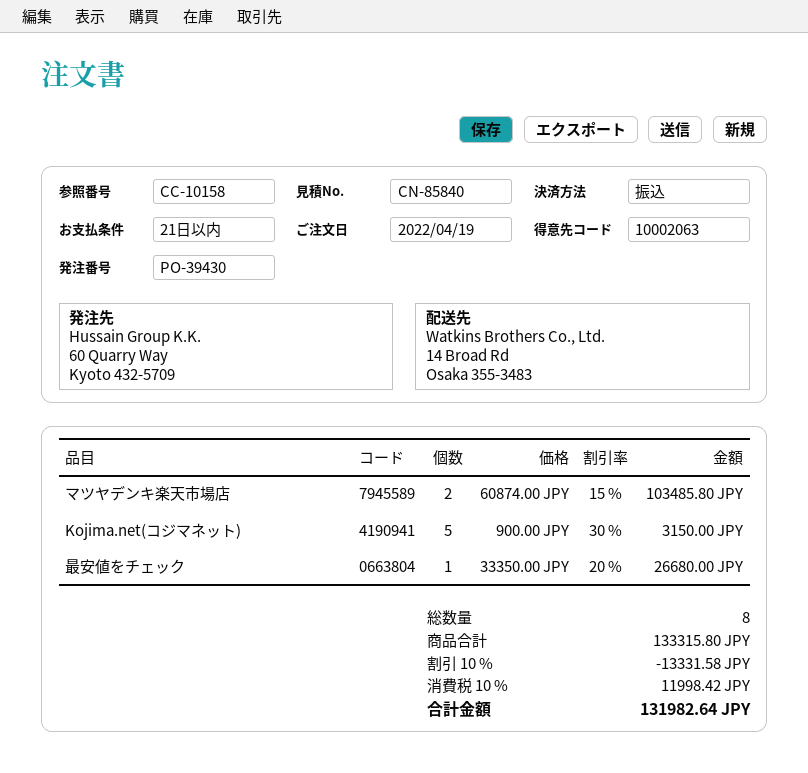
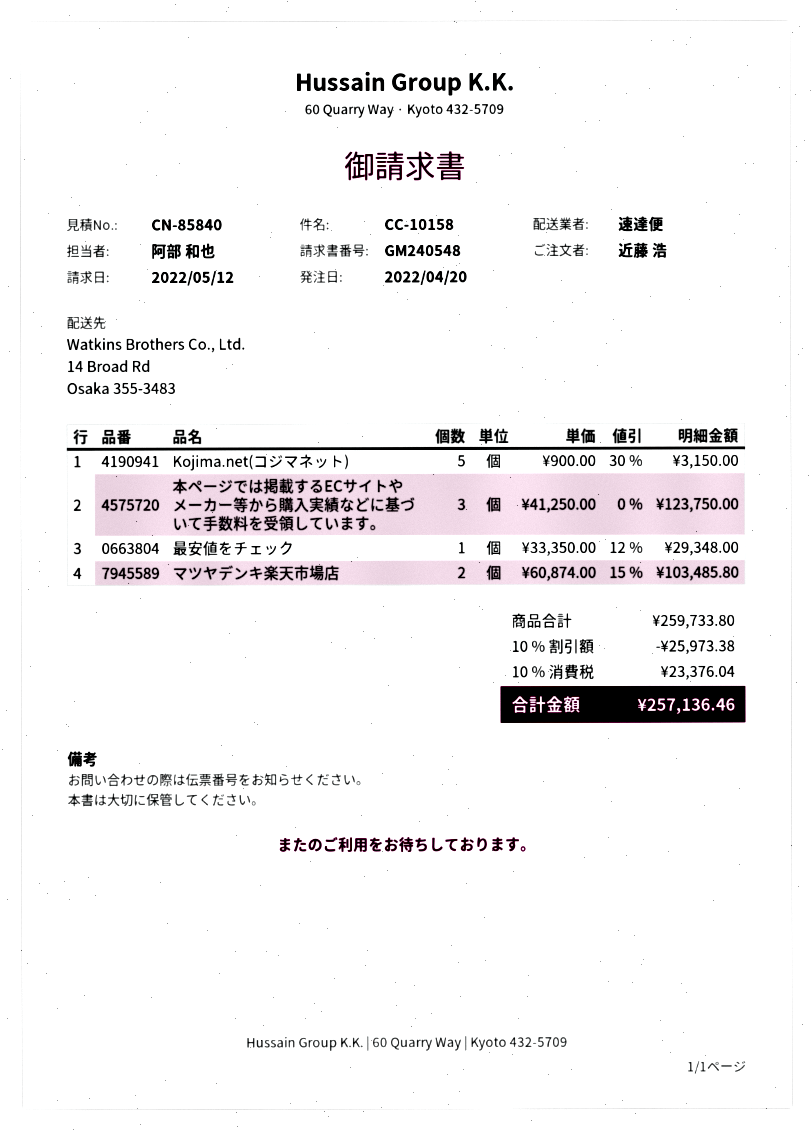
order date: 2022-04-19 -> 2022-04-20
最安値をチェック: 1 x 33350.00 - 20% = 26680.00 -> 1 x 33350.00 - 12% = 29348.00
本ページでは掲載するECサイトやメーカー等から購入実績などに基づいて手数料を受領しています。: none -> 3 x 41250.00 = 123750.00
subtotal: 133315.80 -> 259733.80
discount: 10% = 13331.58 -> 10% = 25973.38
tax: 10% = 11998.42 -> 10% = 23376.04
total: 131982.64 -> 257136.46

